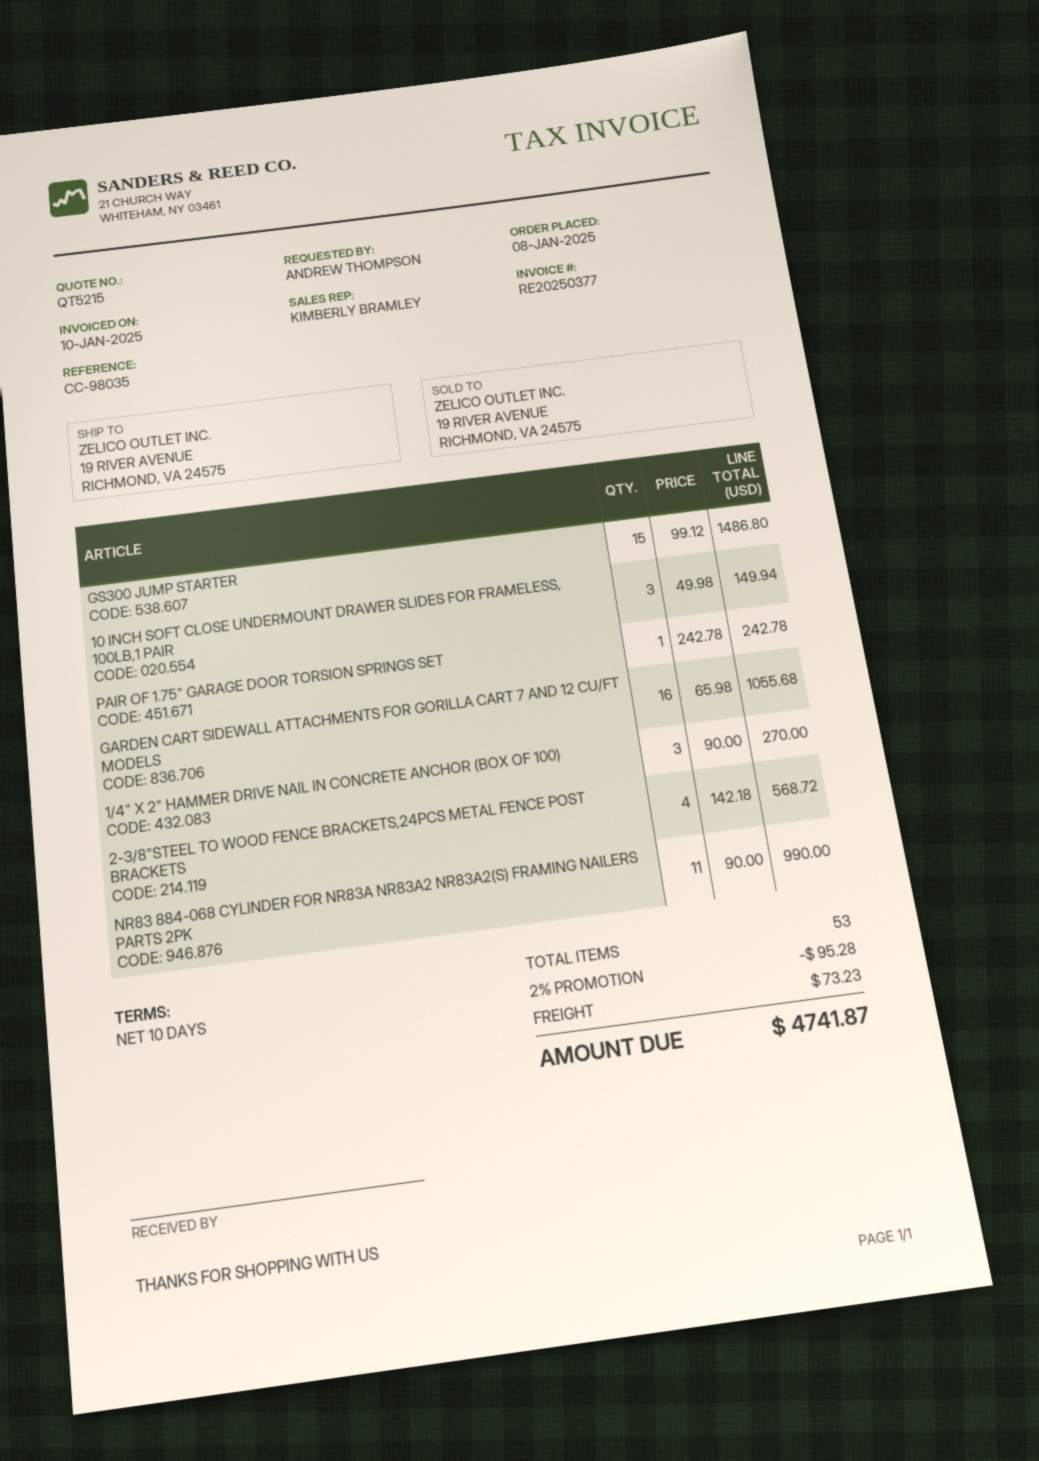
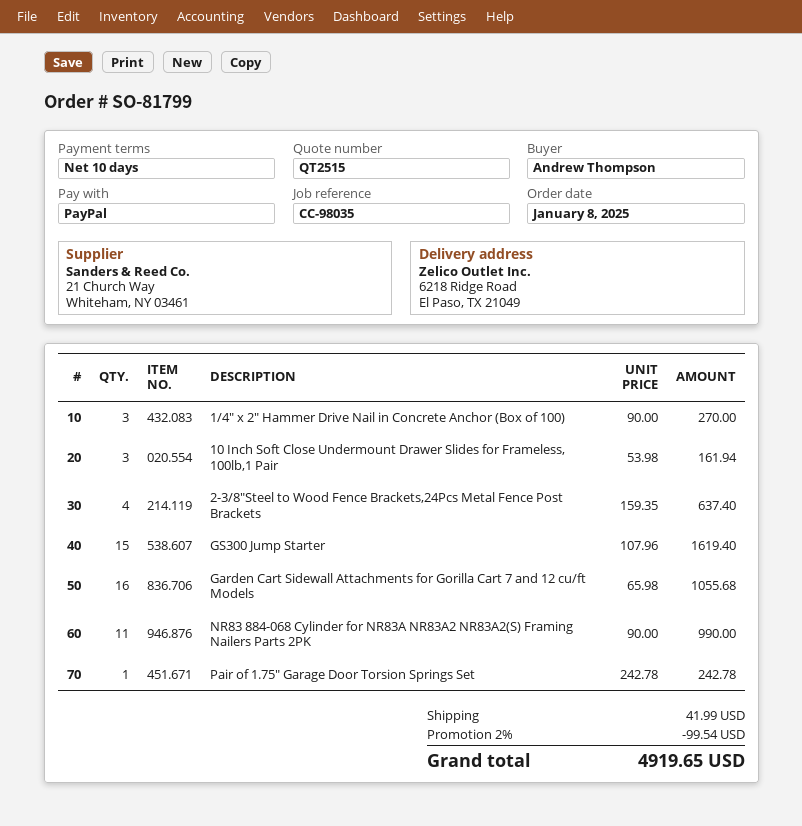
quote number: QT5215 -> QT2515
ship to: 19 RIVER AVENUE, RICHMOND, VA 24575 -> 6218 Ridge Road, El Paso, TX 21049
GS300 JUMP STARTER: 15 x 99.12 = 1486.80 -> 15 x 107.96 = 1619.40
10 INCH SOFT CLOSE UNDERMOUNT DRAWER SLIDES FOR FRAMELESS, 100LB,1 PAIR: 3 x 49.98 = 149.94 -> 3 x 53.98 = 161.94
2-3/8"STEEL TO WOOD FENCE BRACKETS,24PCS METAL FENCE POST BRACKETS: 4 x 142.18 = 568.72 -> 4 x 159.35 = 637.40
discount: 2% = 95.28 -> 2% = 99.54
shipping: 73.23 -> 41.99
total: 4741.87 -> 4919.65

